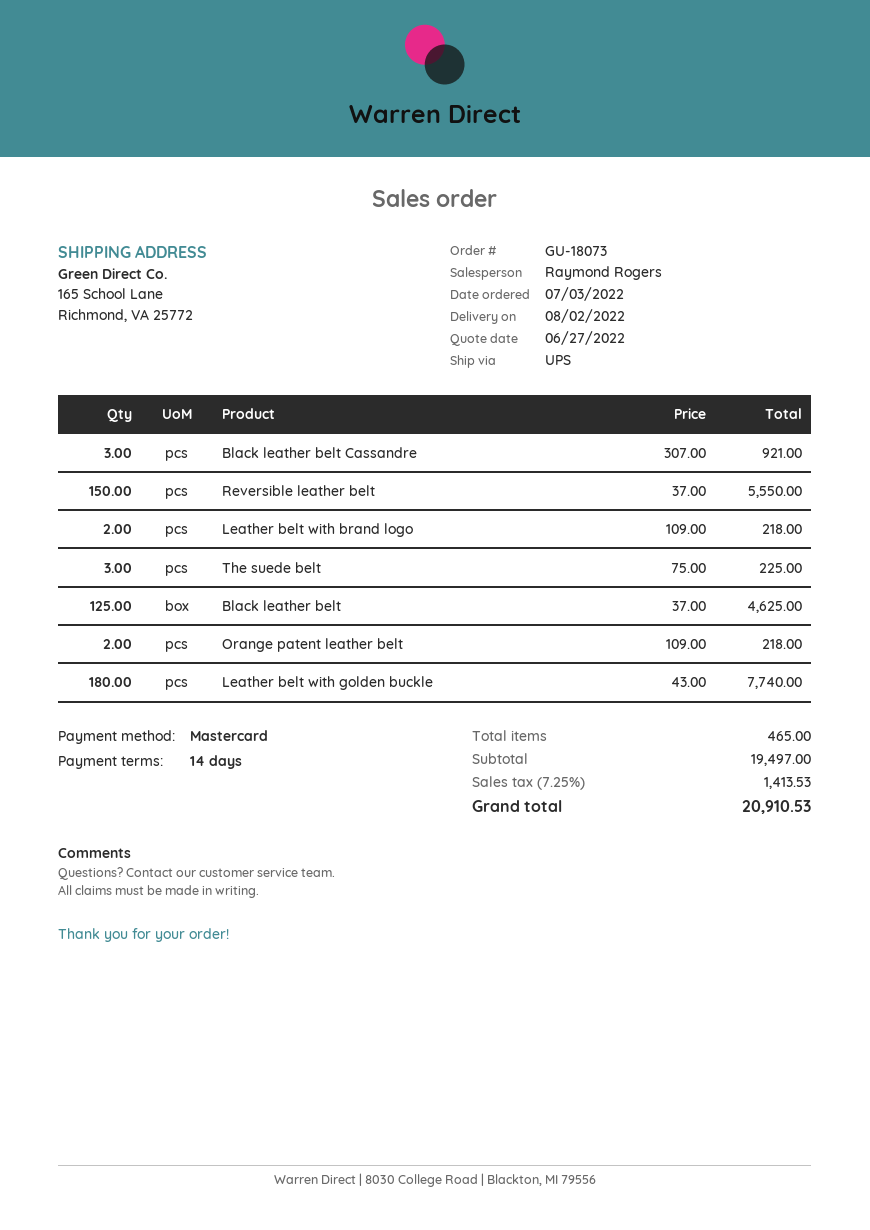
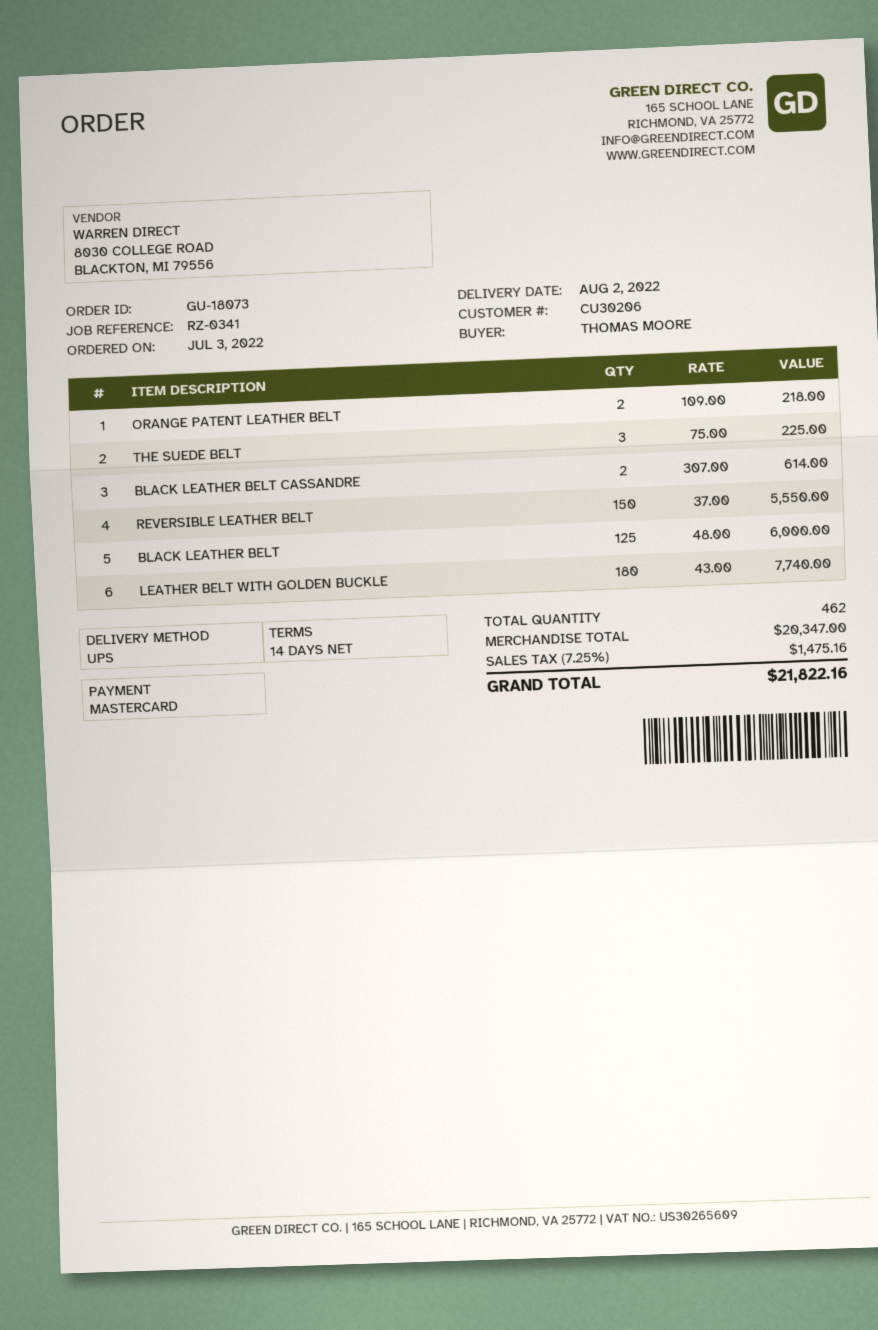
Black leather belt Cassandre: 3 x 307.00 = 921.00 -> 2 x 307.00 = 614.00
Leather belt with brand logo: 2 x 109.00 = 218.00 -> none
Black leather belt: 125 x 37.00 = 4625.00 -> 125 x 48.00 = 6000.00
total quantity: 465 -> 462
subtotal: 19497.00 -> 20347.00
tax: 7.25% = 1413.53 -> 7.25% = 1475.16
total: 20910.53 -> 21822.16

